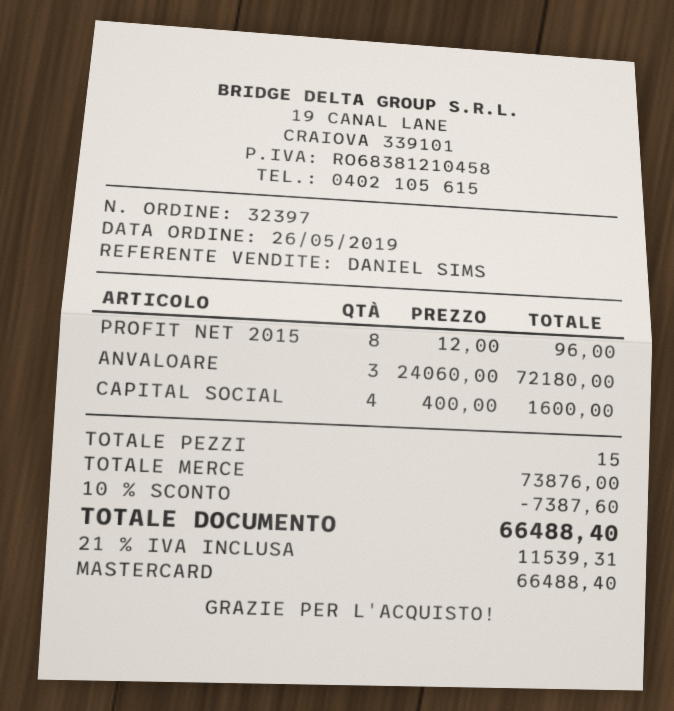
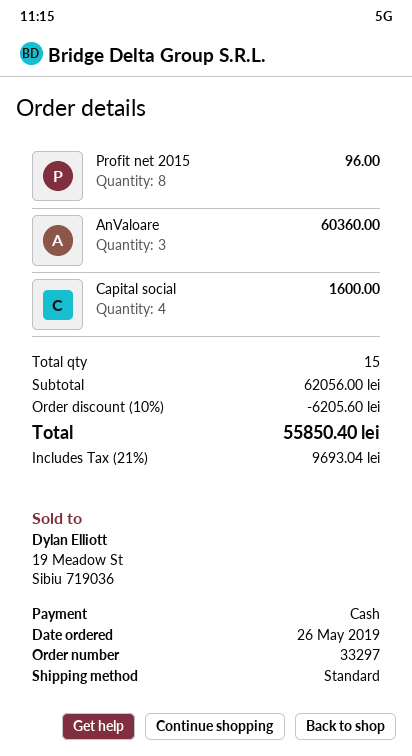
order number: 32397 -> 33297
payment method: Mastercard -> cash
ANVALOARE: 3 for 72180.00 -> 3 for 60360.00
subtotal: 73876.00 -> 62056.00
discount: 10% = 7387.60 -> 10% = 6205.60
tax: 21% = 11539.31 -> 21% = 9693.04
total: 66488.40 -> 55850.40

